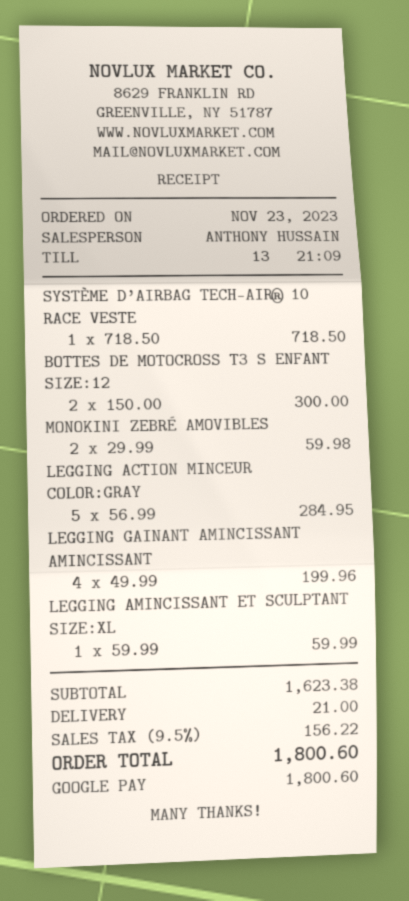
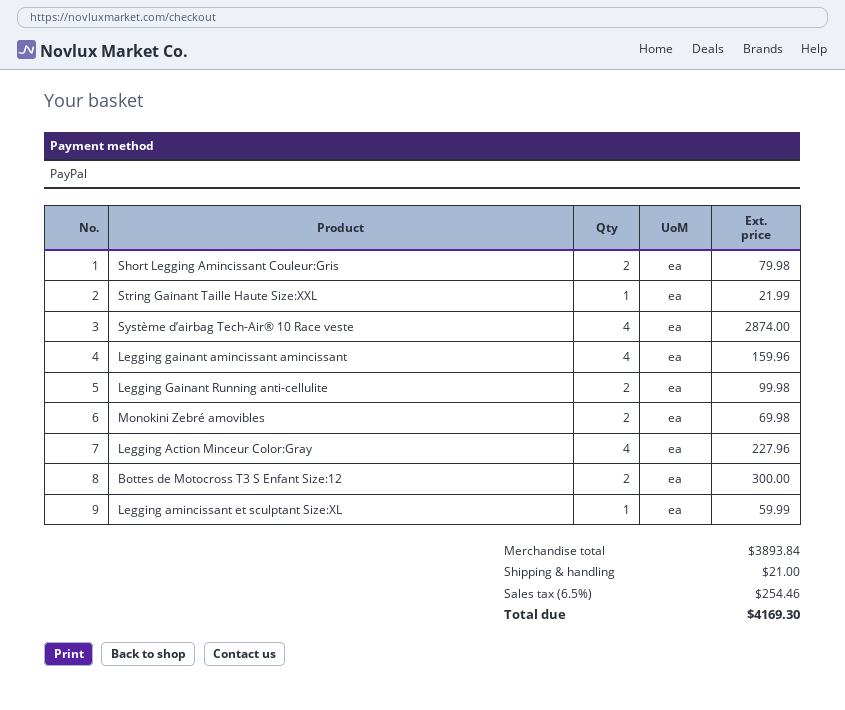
payment method: Google Pay -> PayPal
SYSTÈME D’AIRBAG TECH-AIR® 10 RACE VESTE: 1 for 718.50 -> 4 for 2874.00
MONOKINI ZEBRÉ AMOVIBLES: 2 for 59.98 -> 2 for 69.98
LEGGING ACTION MINCEUR COLOR:GRAY: 5 for 284.95 -> 4 for 227.96
LEGGING GAINANT AMINCISSANT AMINCISSANT: 4 for 199.96 -> 4 for 159.96
Short Legging Amincissant Couleur:Gris: none -> 2 for 79.98
String Gainant Taille Haute Size:XXL: none -> 1 for 21.99
Legging Gainant Running anti-cellulite: none -> 2 for 99.98
subtotal: 1623.38 -> 3893.84
tax: 9.5% = 156.22 -> 6.5% = 254.46
total: 1800.60 -> 4169.30

